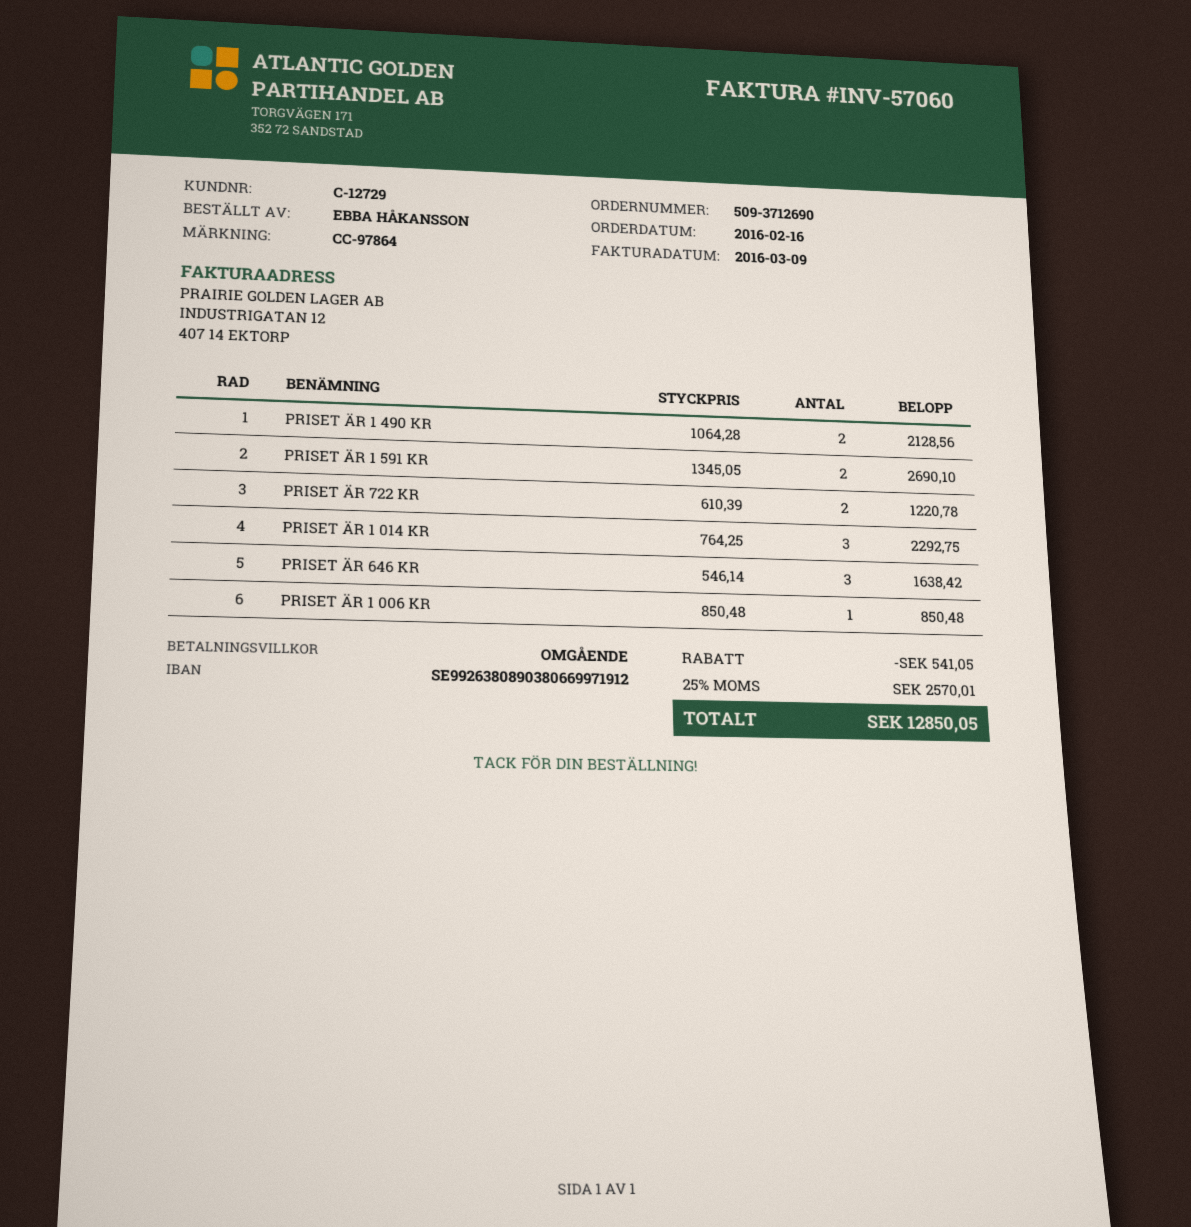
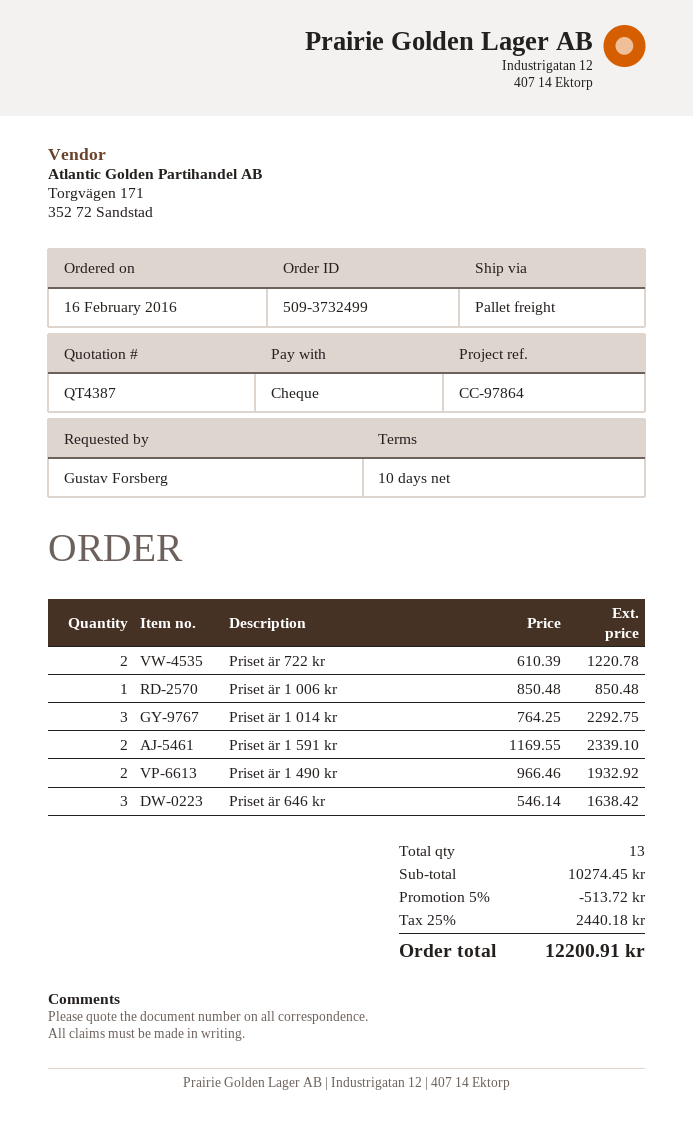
order number: 509-3712690 -> 509-3732499
payment terms: on receipt -> 10 days
ordered by: EBBA HÅKANSSON -> Gustav Forsberg
PRISET ÄR 1 490 KR: 2 x 1064.28 = 2128.56 -> 2 x 966.46 = 1932.92
PRISET ÄR 1 591 KR: 2 x 1345.05 = 2690.10 -> 2 x 1169.55 = 2339.10
discount: 541.05 -> 513.72
tax: 25% = 2570.01 -> 25% = 2440.18
total: 12850.05 -> 12200.91

